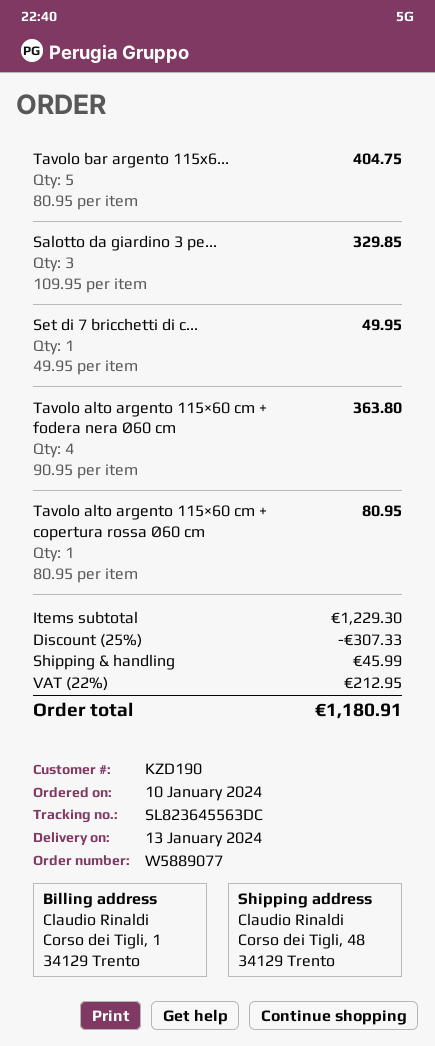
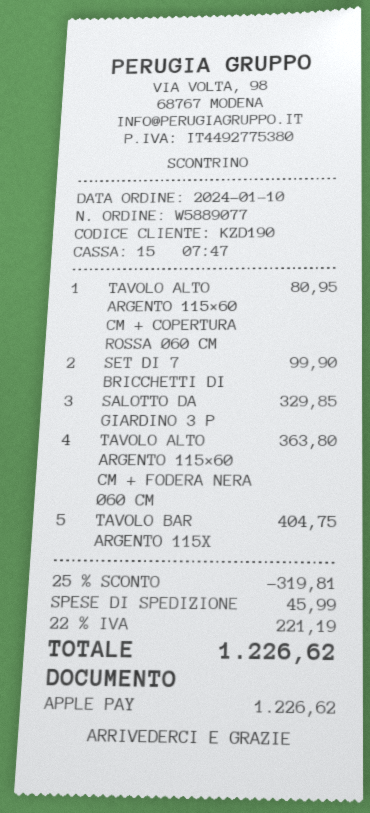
Set di 7 bricchetti di c...: 1 for 49.95 -> 2 for 99.90
discount: 25% = 307.33 -> 25% = 319.81
tax: 22% = 212.95 -> 22% = 221.19
total: 1180.91 -> 1226.62

